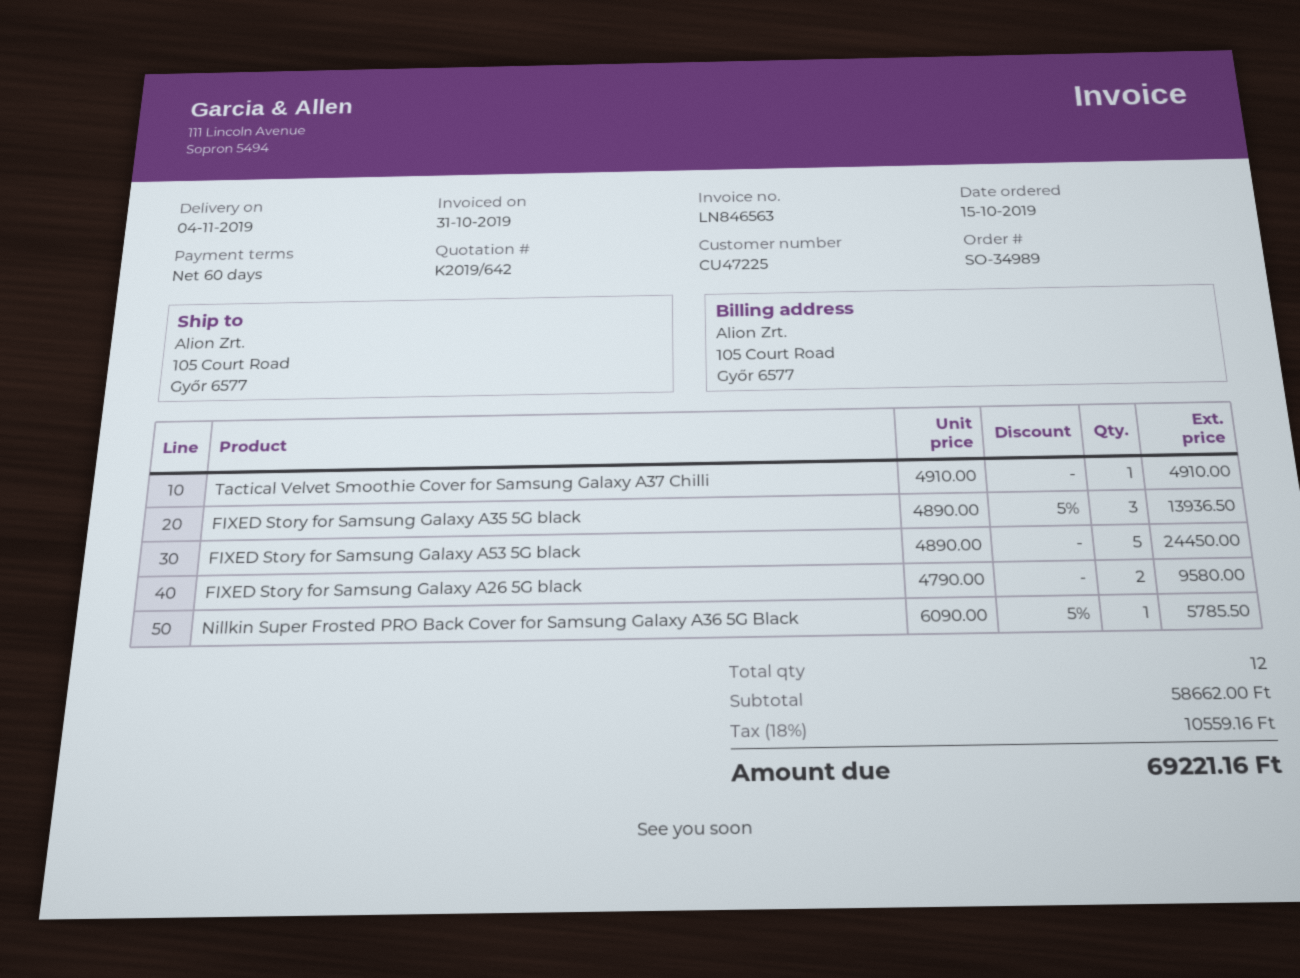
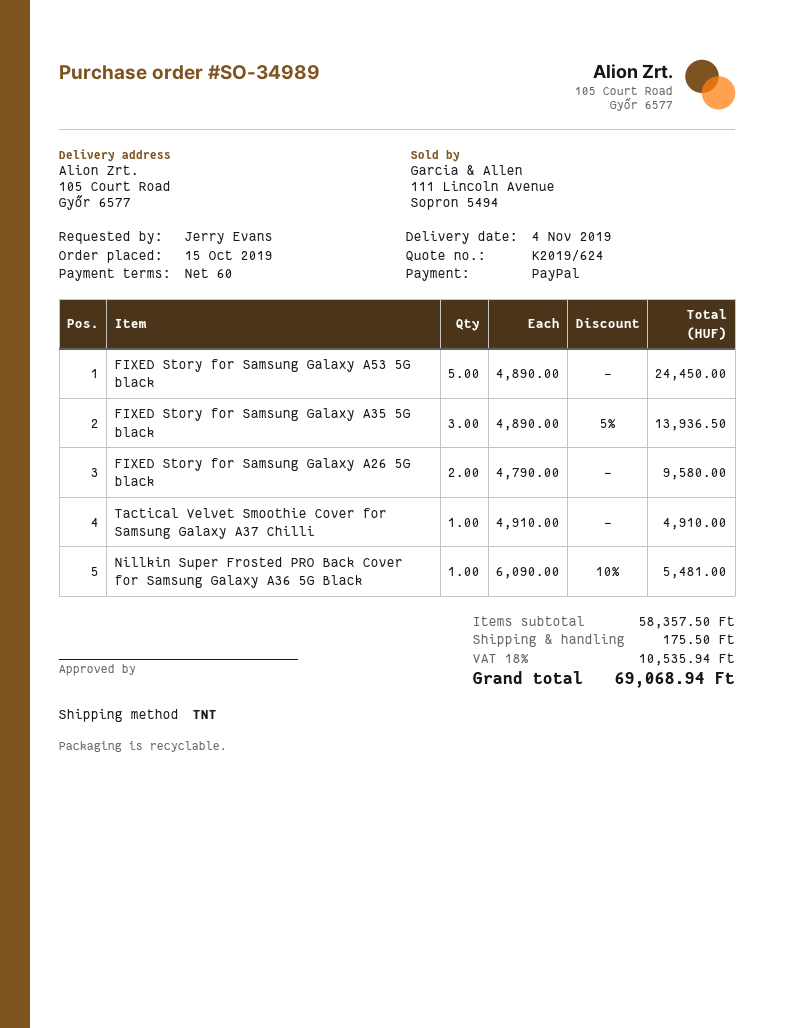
quote number: K2019/642 -> K2019/624
Nillkin Super Frosted PRO Back Cover for Samsung Galaxy A36 5G Black: 1 x 6090.00 - 5% = 5785.50 -> 1 x 6090.00 - 10% = 5481.00
subtotal: 58662.00 -> 58357.50
shipping: none -> 175.50
tax: 18% = 10559.16 -> 18% = 10535.94
total: 69221.16 -> 69068.94

